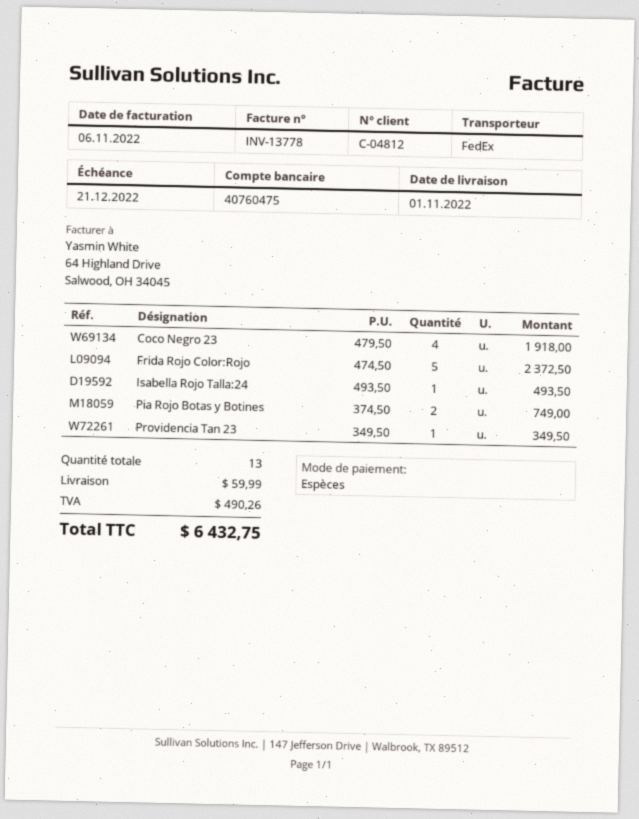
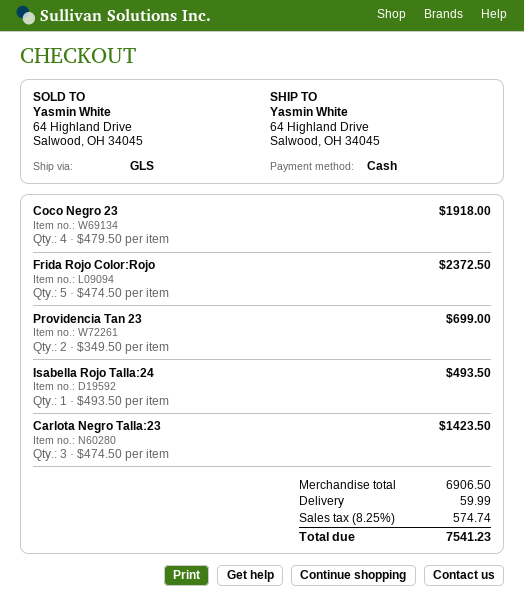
shipping method: FedEx -> GLS
Pia Rojo Botas y Botines: 2 x 374.50 = 749.00 -> none
Providencia Tan 23: 1 x 349.50 = 349.50 -> 2 x 349.50 = 699.00
Carlota Negro Talla:23: none -> 3 x 474.50 = 1423.50
tax: 490.26 -> 574.74
total: 6432.75 -> 7541.23

